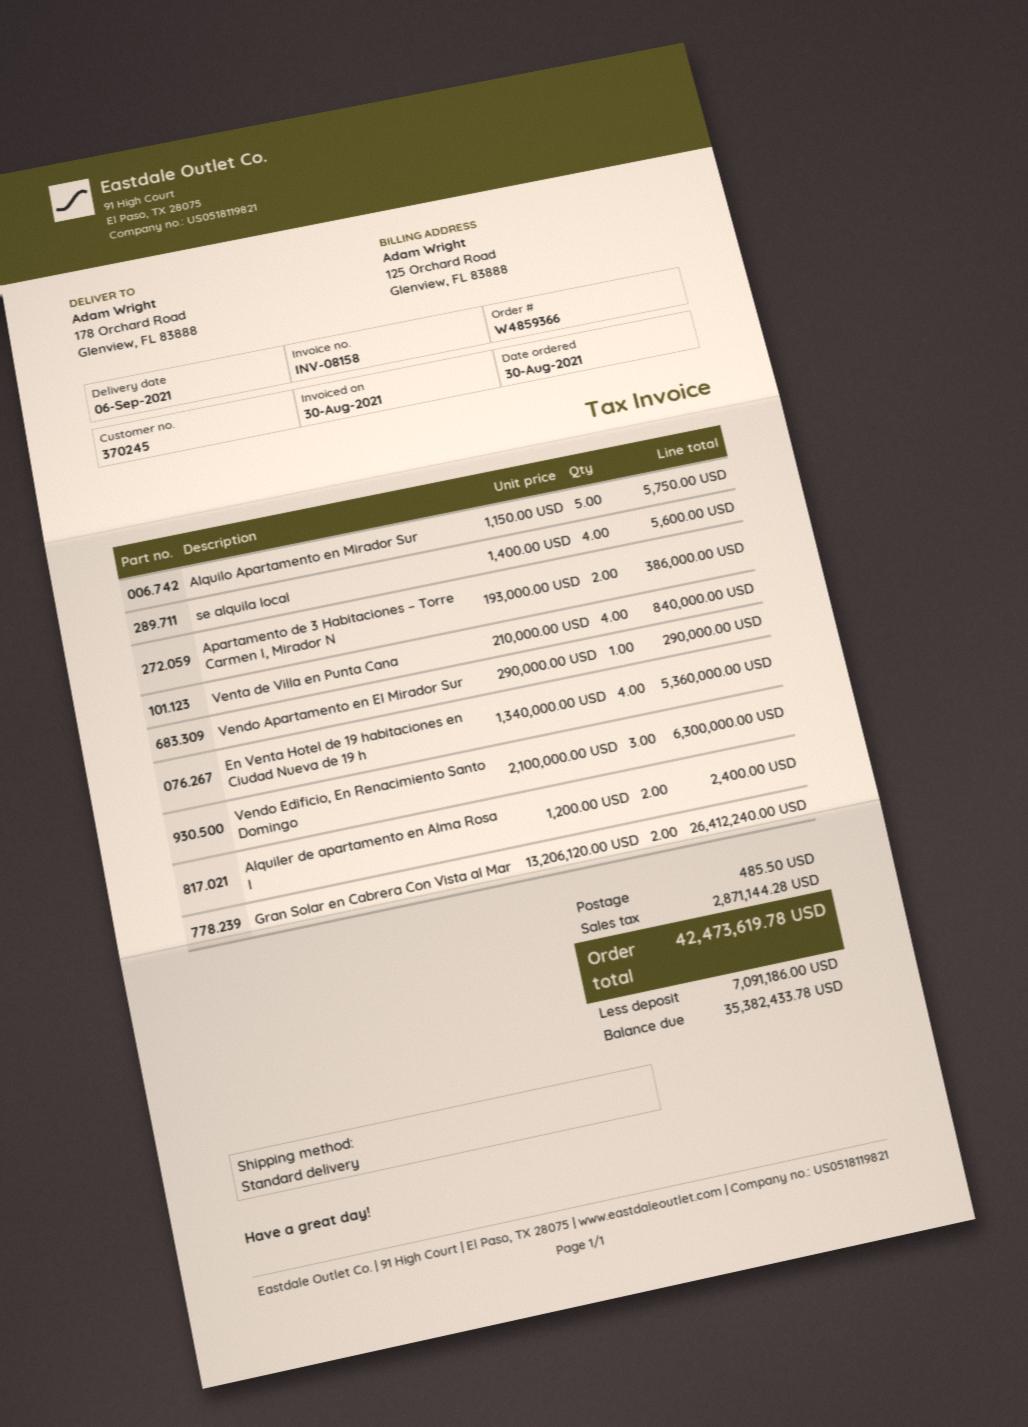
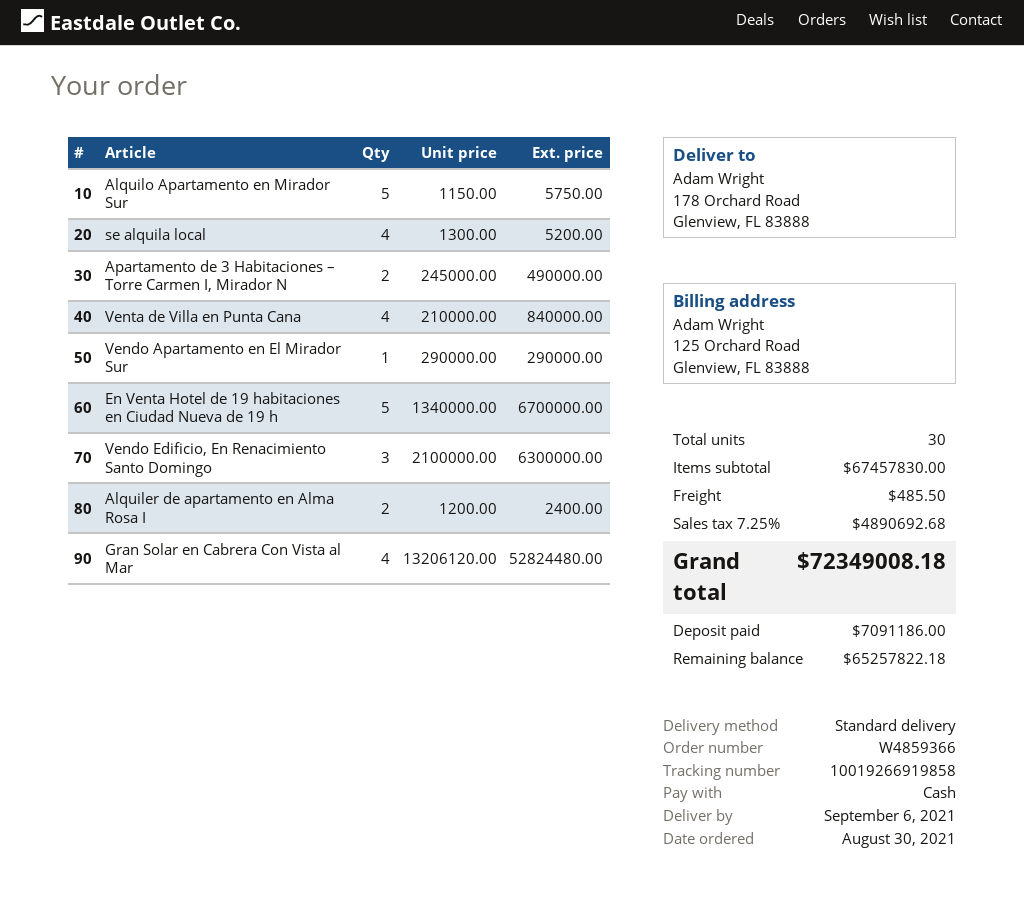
se alquila local: 4 x 1400.00 = 5600.00 -> 4 x 1300.00 = 5200.00
Apartamento de 3 Habitaciones – Torre Carmen I, Mirador N: 2 x 193000.00 = 386000.00 -> 2 x 245000.00 = 490000.00
En Venta Hotel de 19 habitaciones en Ciudad Nueva de 19 h: 4 x 1340000.00 = 5360000.00 -> 5 x 1340000.00 = 6700000.00
Gran Solar en Cabrera Con Vista al Mar: 2 x 13206120.00 = 26412240.00 -> 4 x 13206120.00 = 52824480.00
tax: 2871144.28 -> 4890692.68
total: 42473619.78 -> 72349008.18
balance: 35382433.78 -> 65257822.18

